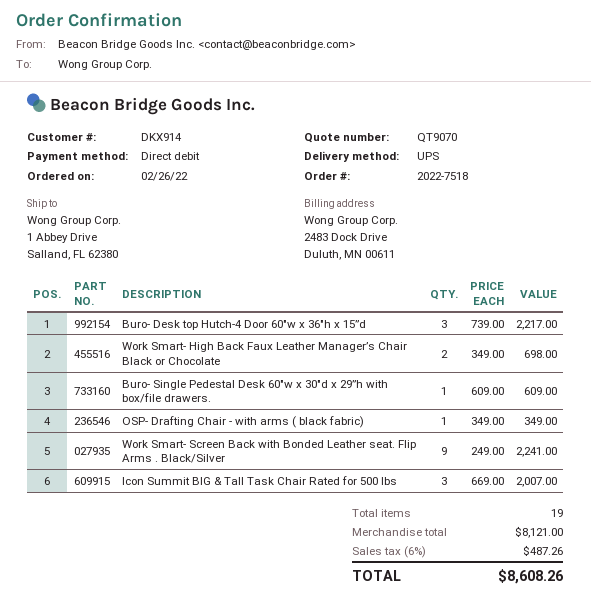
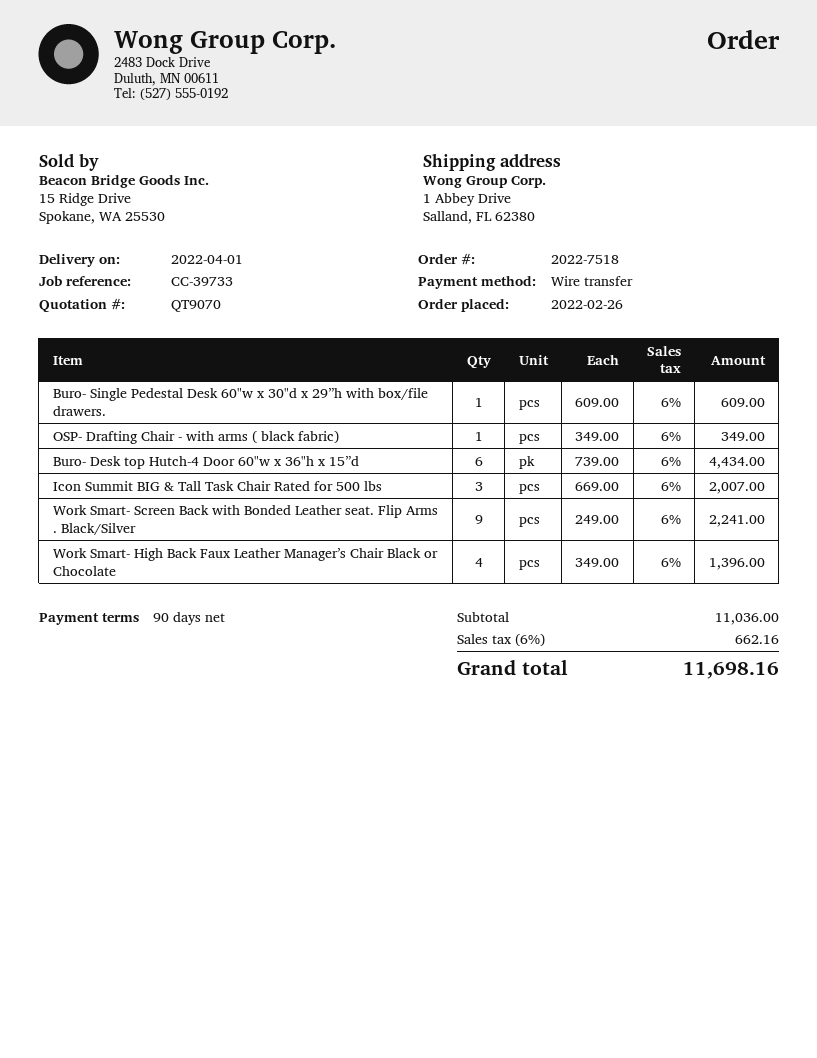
payment method: direct debit -> bank transfer
Buro- Desk top Hutch-4 Door 60"w x 36"h x 15”d: 3 x 739.00 = 2217.00 -> 6 x 739.00 = 4434.00
Work Smart- High Back Faux Leather Manager’s Chair Black or Chocolate: 2 x 349.00 = 698.00 -> 4 x 349.00 = 1396.00
subtotal: 8121.00 -> 11036.00
tax: 6% = 487.26 -> 6% = 662.16
total: 8608.26 -> 11698.16

